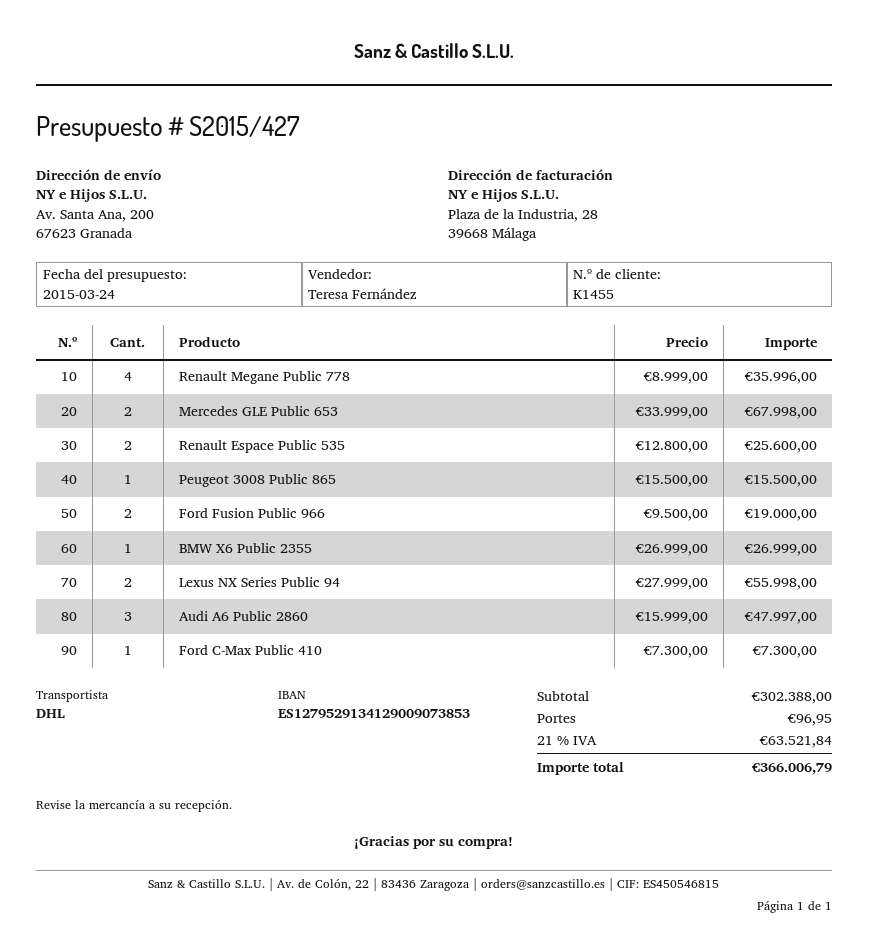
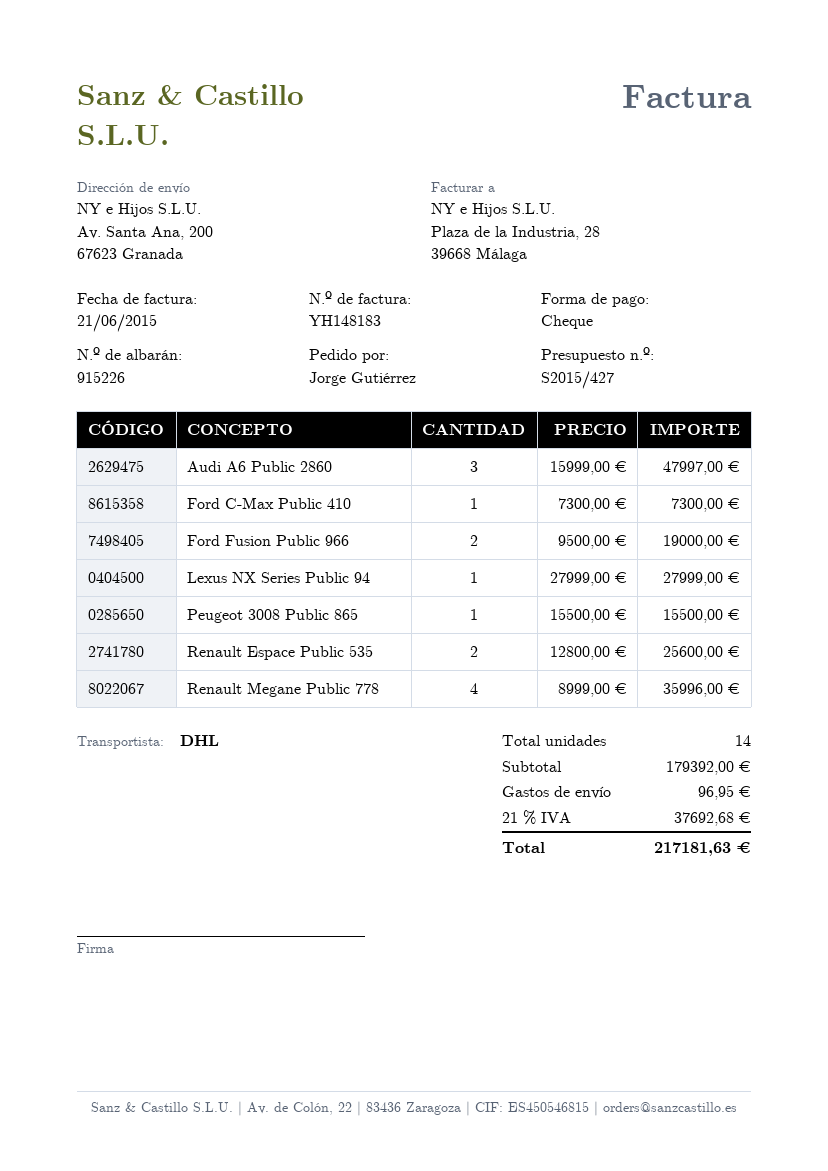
Mercedes GLE Public 653: 2 x 33999.00 = 67998.00 -> none
BMW X6 Public 2355: 1 x 26999.00 = 26999.00 -> none
Lexus NX Series Public 94: 2 x 27999.00 = 55998.00 -> 1 x 27999.00 = 27999.00
subtotal: 302388.00 -> 179392.00
tax: 21% = 63521.84 -> 21% = 37692.68
total: 366006.79 -> 217181.63

